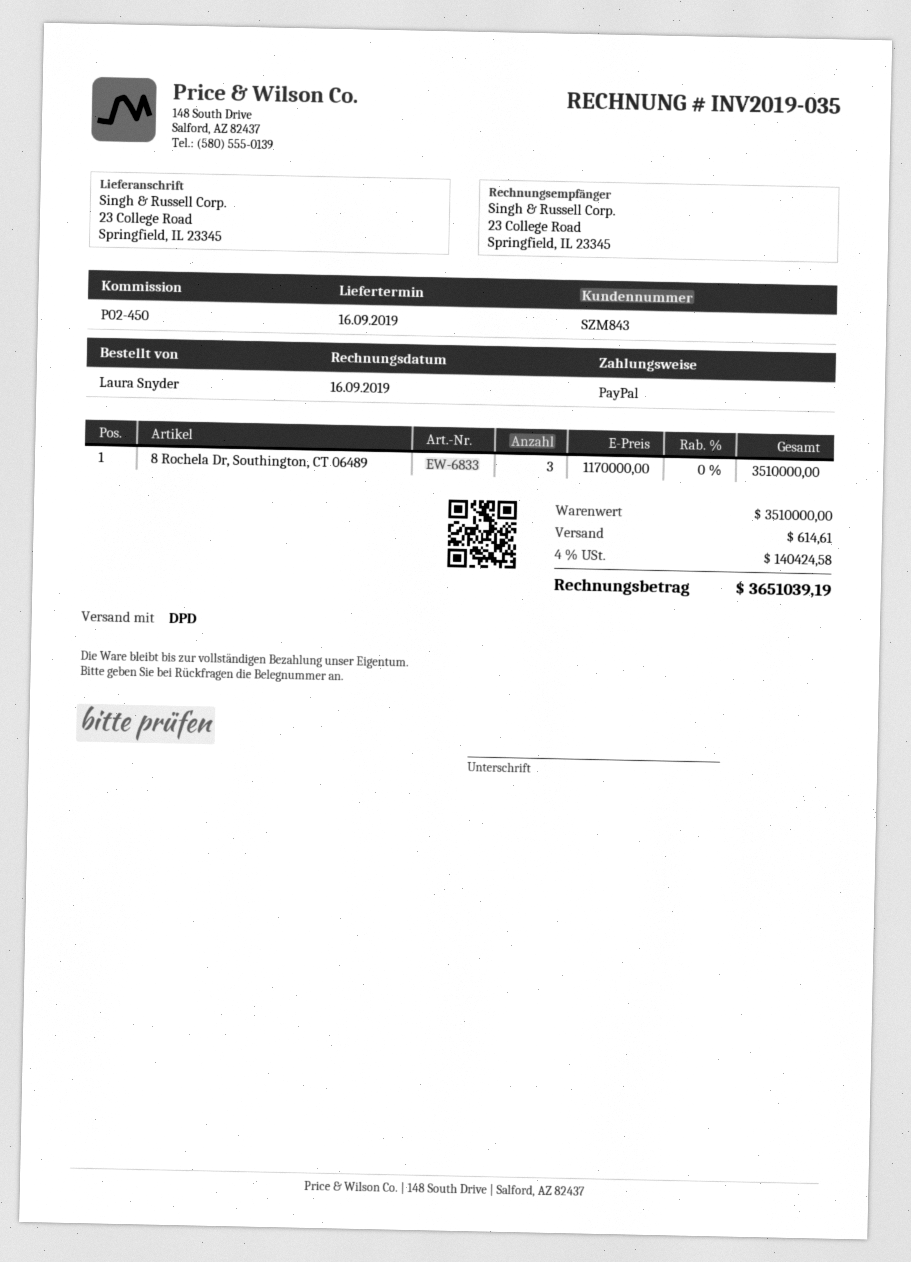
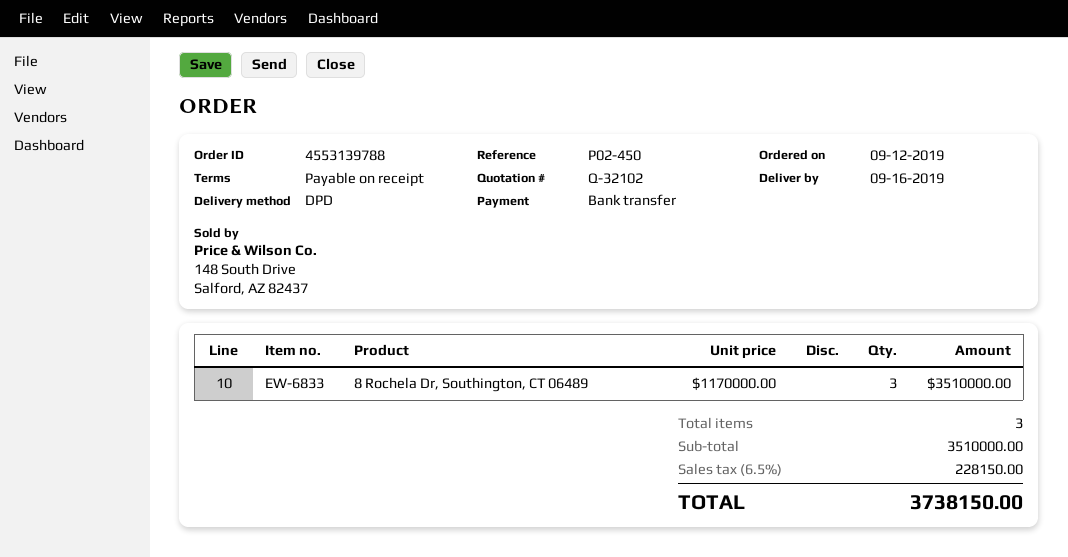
payment method: PayPal -> bank transfer
shipping: 614.61 -> none
tax: 4% = 140424.58 -> 6.5% = 228150.00
total: 3651039.19 -> 3738150.00

